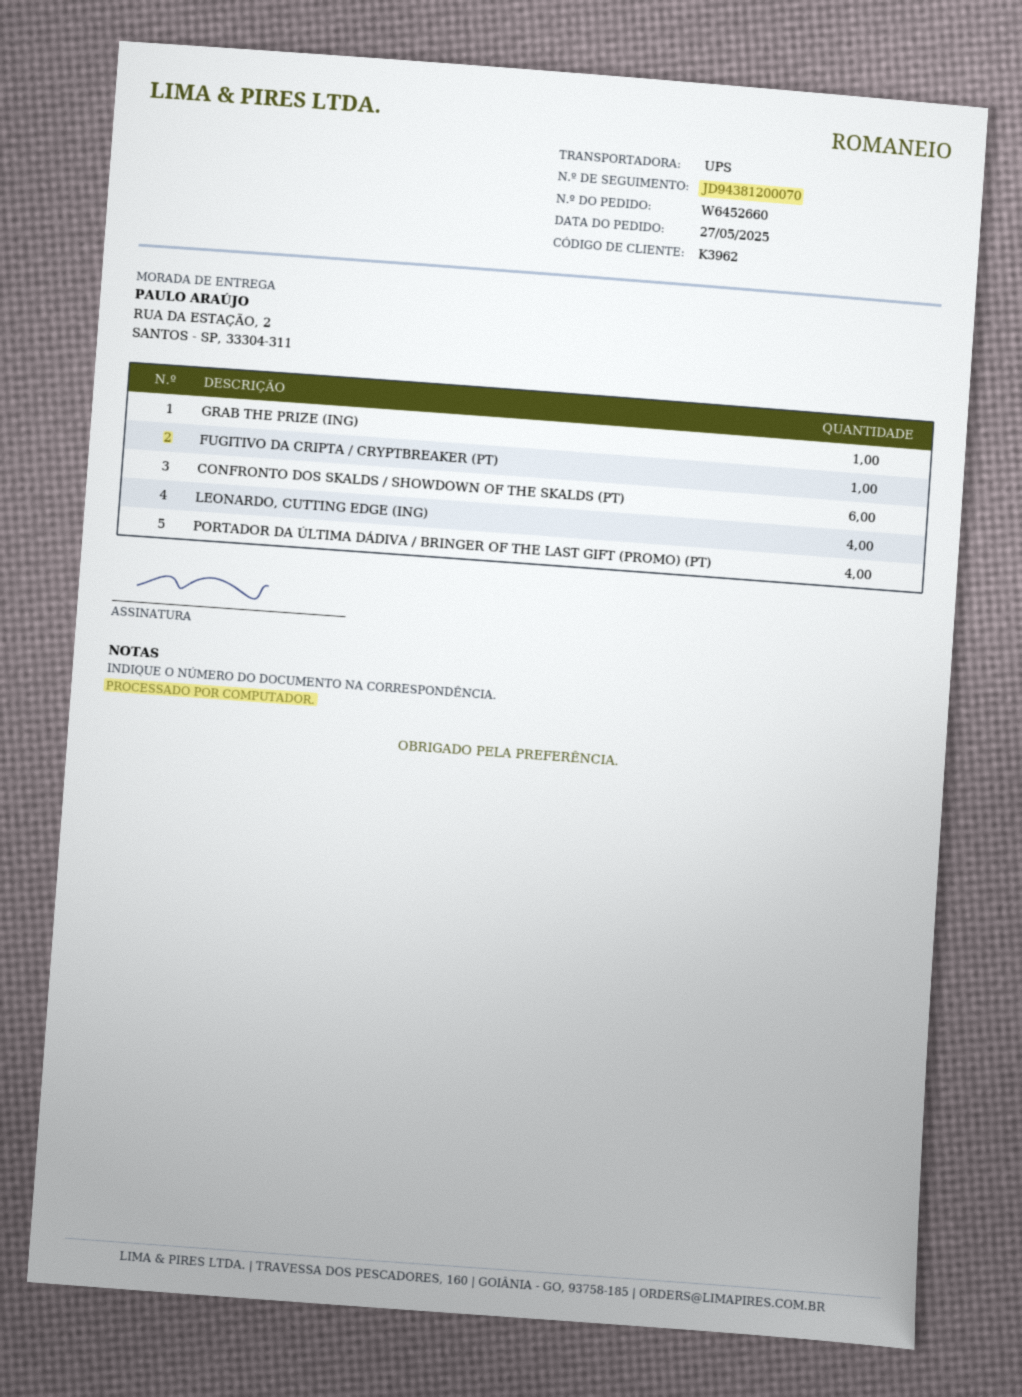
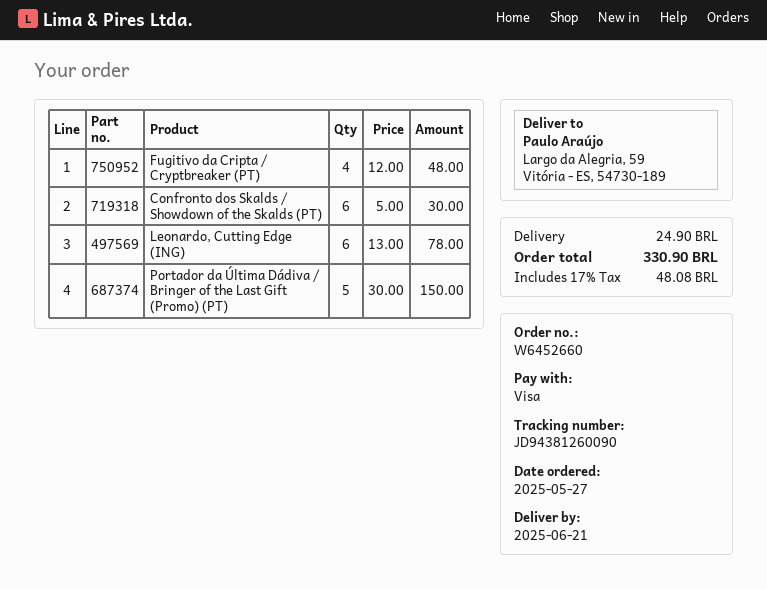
tracking number: JD94381200070 -> JD94381260090
ship to: RUA DA ESTAÇÃO, 2, SANTOS - SP, 33304-311 -> Largo da Alegria, 59, Vitória - ES, 54730-189
GRAB THE PRIZE (ING): 1 -> none
FUGITIVO DA CRIPTA / CRYPTBREAKER (PT): 1 -> 4
LEONARDO, CUTTING EDGE (ING): 4 -> 6
PORTADOR DA ÚLTIMA DÁDIVA / BRINGER OF THE LAST GIFT (PROMO) (PT): 4 -> 5

